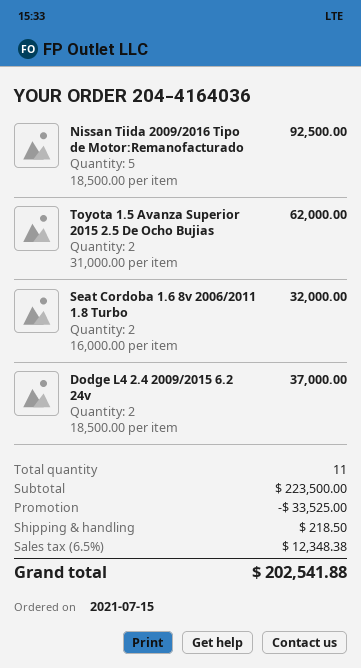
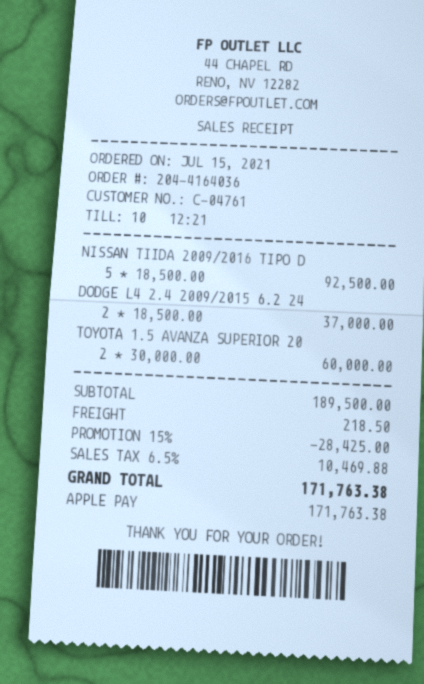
Toyota 1.5 Avanza Superior 2015 2.5 De Ocho Bujias: 2 x 31000.00 = 62000.00 -> 2 x 30000.00 = 60000.00
Seat Cordoba 1.6 8v 2006/2011 1.8 Turbo: 2 x 16000.00 = 32000.00 -> none
subtotal: 223500.00 -> 189500.00
discount: 33525.00 -> 28425.00
tax: 6.5% = 12348.38 -> 6.5% = 10469.88
total: 202541.88 -> 171763.38

